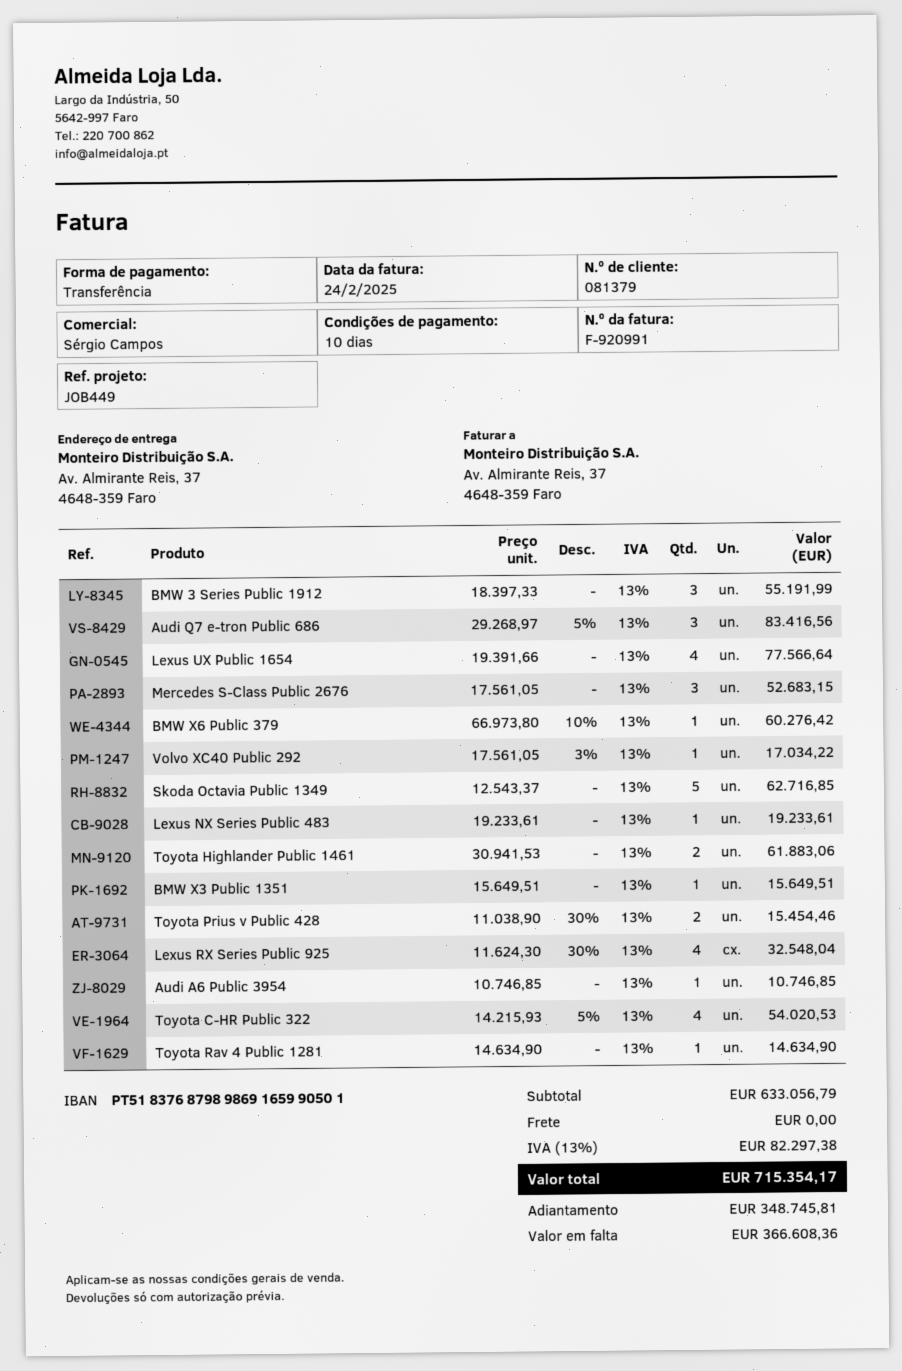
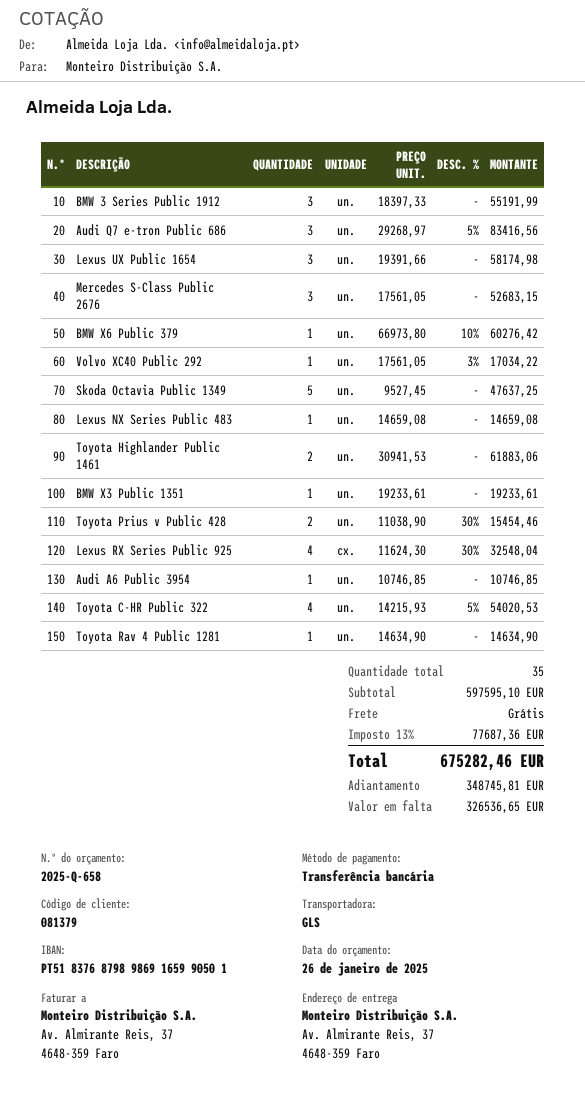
Lexus UX Public 1654: 4 x 19391.66 = 77566.64 -> 3 x 19391.66 = 58174.98
Skoda Octavia Public 1349: 5 x 12543.37 = 62716.85 -> 5 x 9527.45 = 47637.25
Lexus NX Series Public 483: 1 x 19233.61 = 19233.61 -> 1 x 14659.08 = 14659.08
BMW X3 Public 1351: 1 x 15649.51 = 15649.51 -> 1 x 19233.61 = 19233.61
subtotal: 633056.79 -> 597595.10
tax: 13% = 82297.38 -> 13% = 77687.36
total: 715354.17 -> 675282.46
balance: 366608.36 -> 326536.65

